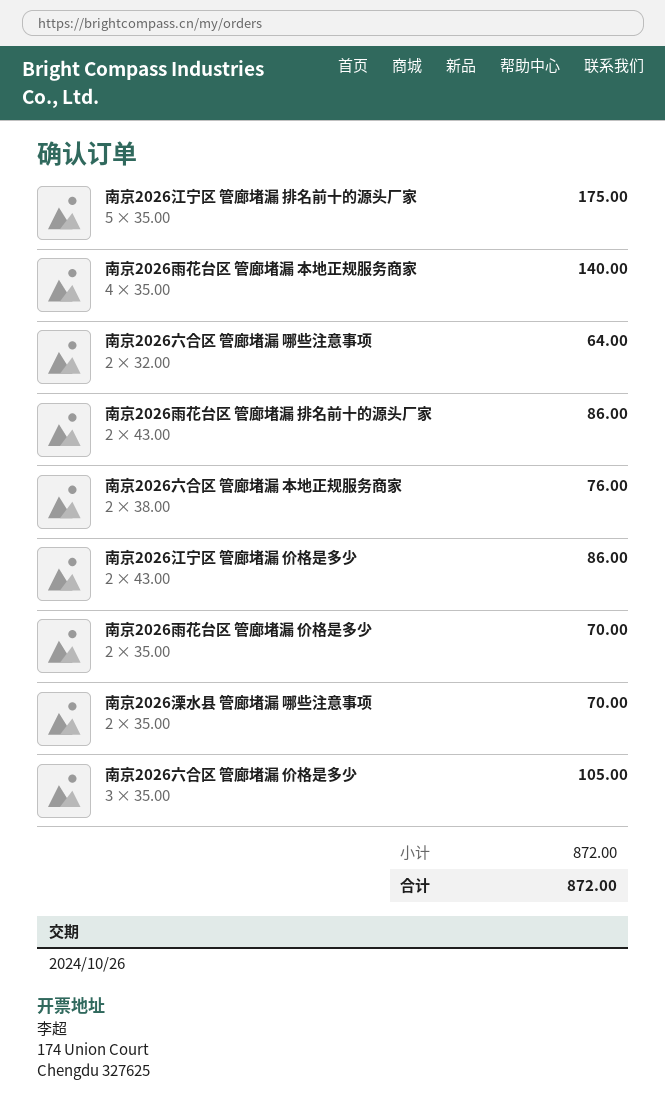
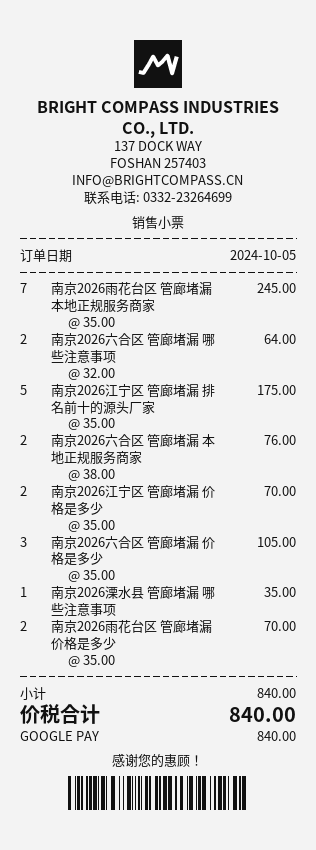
南京2026雨花台区 管廊堵漏 本地正规服务商家: 4 x 35.00 = 140.00 -> 7 x 35.00 = 245.00
南京2026雨花台区 管廊堵漏 排名前十的源头厂家: 2 x 43.00 = 86.00 -> none
南京2026江宁区 管廊堵漏 价格是多少: 2 x 43.00 = 86.00 -> 2 x 35.00 = 70.00
南京2026溧水县 管廊堵漏 哪些注意事项: 2 x 35.00 = 70.00 -> 1 x 35.00 = 35.00
subtotal: 872.00 -> 840.00
total: 872.00 -> 840.00

